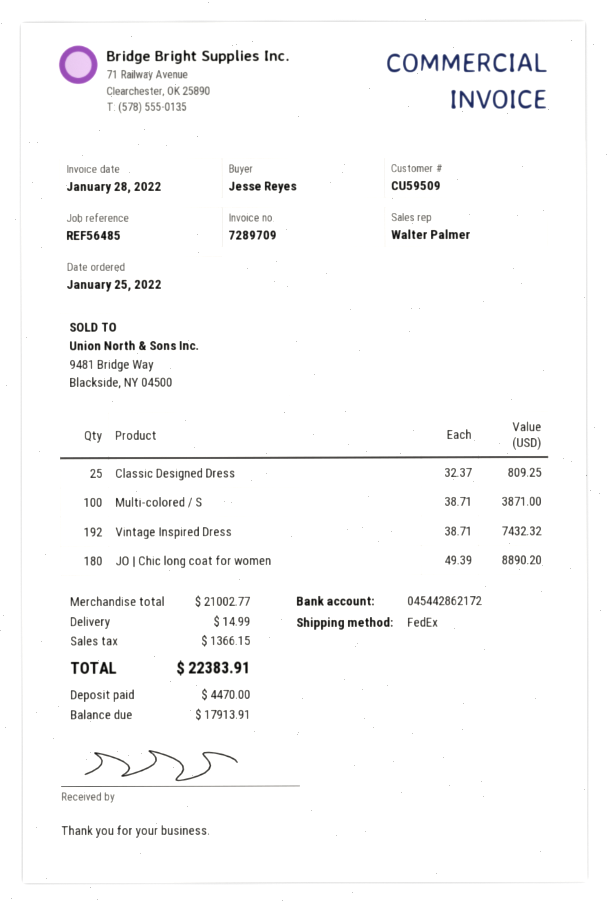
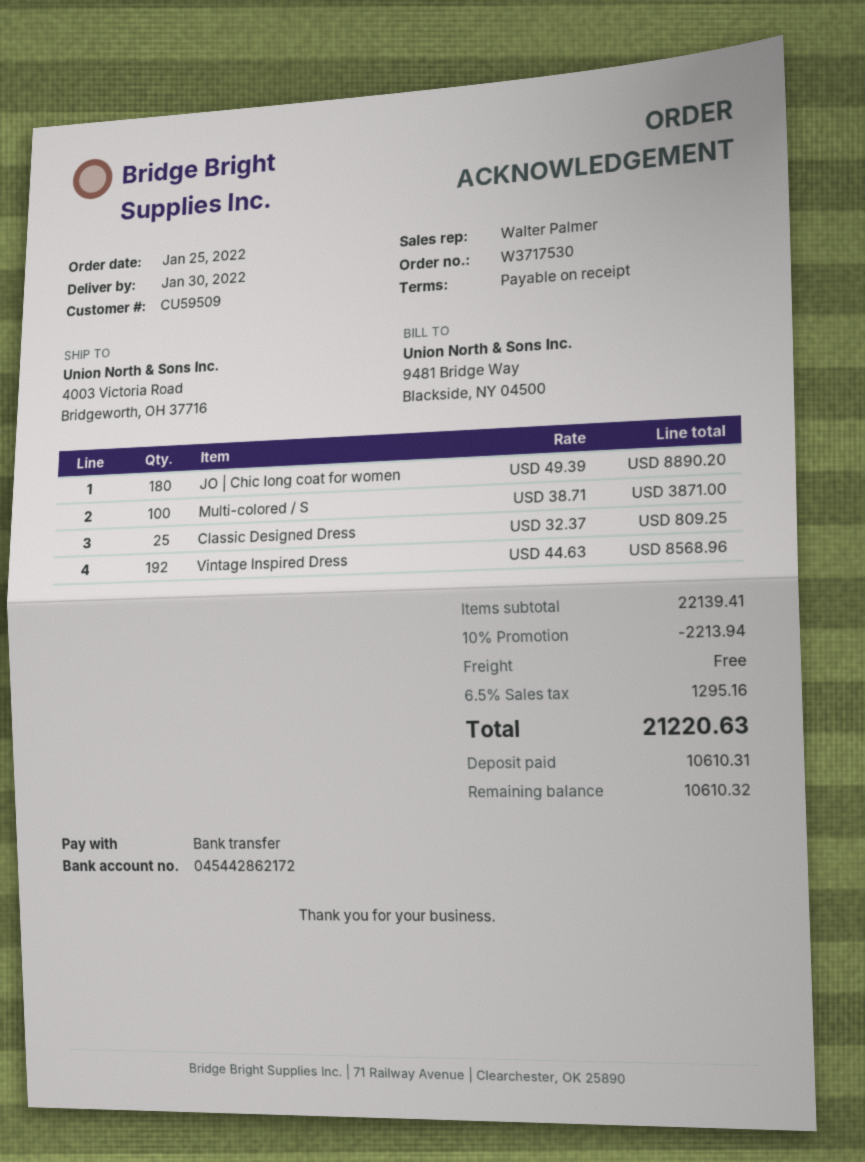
Vintage Inspired Dress: 192 x 38.71 = 7432.32 -> 192 x 44.63 = 8568.96
subtotal: 21002.77 -> 22139.41
discount: none -> 10% = 2213.94
shipping: 14.99 -> 0.00
tax: 1366.15 -> 1295.16
total: 22383.91 -> 21220.63
deposit: 4470.00 -> 10610.31
balance: 17913.91 -> 10610.32

